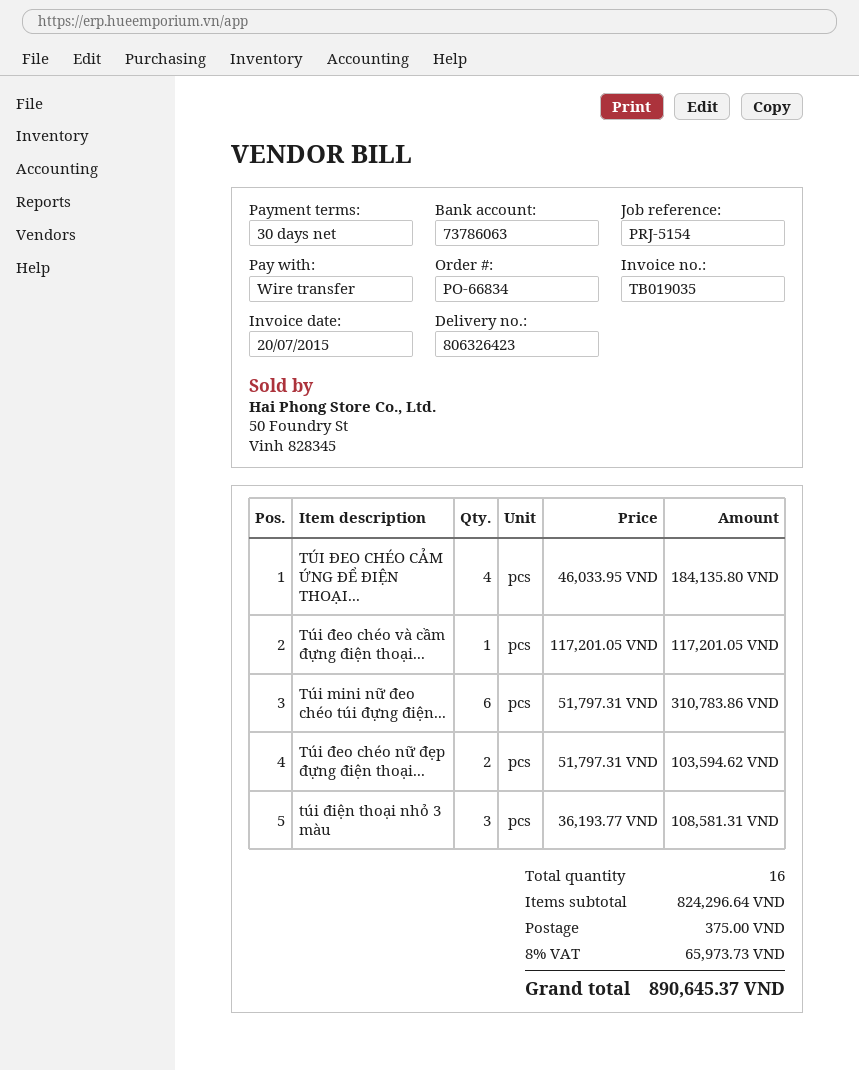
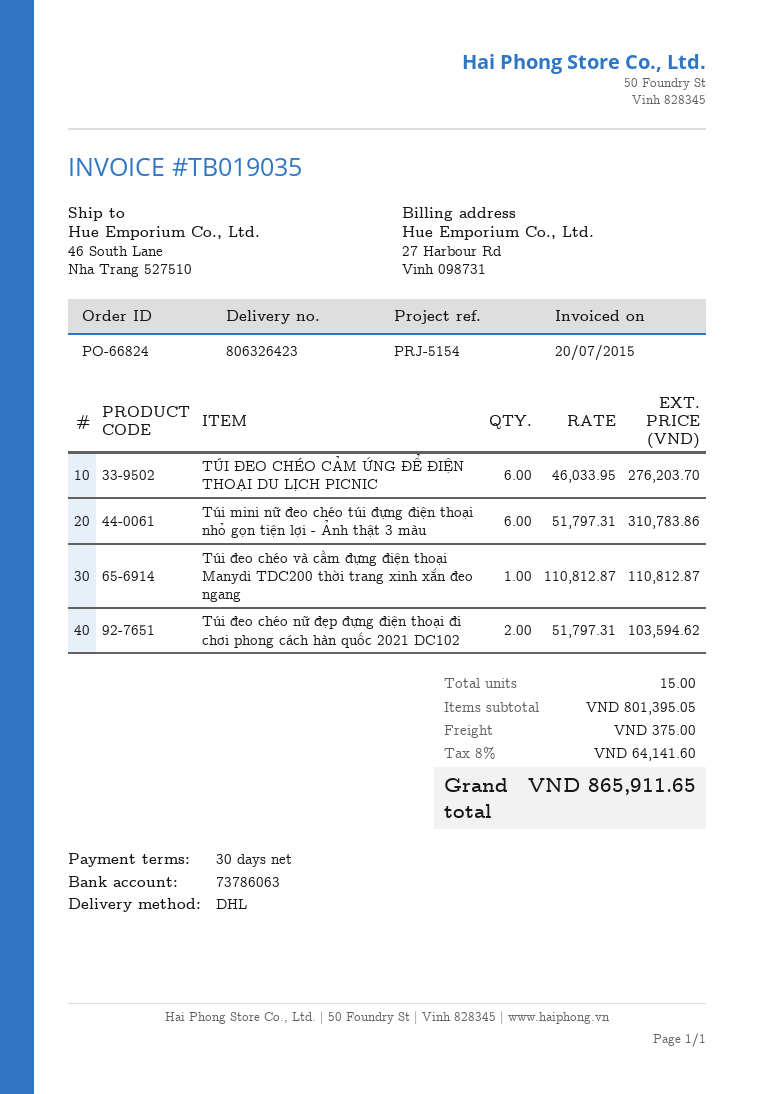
order number: PO-66834 -> PO-66824
TÚI ĐEO CHÉO CẢM ỨNG ĐỂ ĐIỆN THOẠI...: 4 x 46033.95 = 184135.80 -> 6 x 46033.95 = 276203.70
Túi đeo chéo và cầm đựng điện thoại...: 1 x 117201.05 = 117201.05 -> 1 x 110812.87 = 110812.87
túi điện thoại nhỏ 3 màu: 3 x 36193.77 = 108581.31 -> none
total quantity: 16 -> 15
subtotal: 824296.64 -> 801395.05
tax: 8% = 65973.73 -> 8% = 64141.60
total: 890645.37 -> 865911.65

